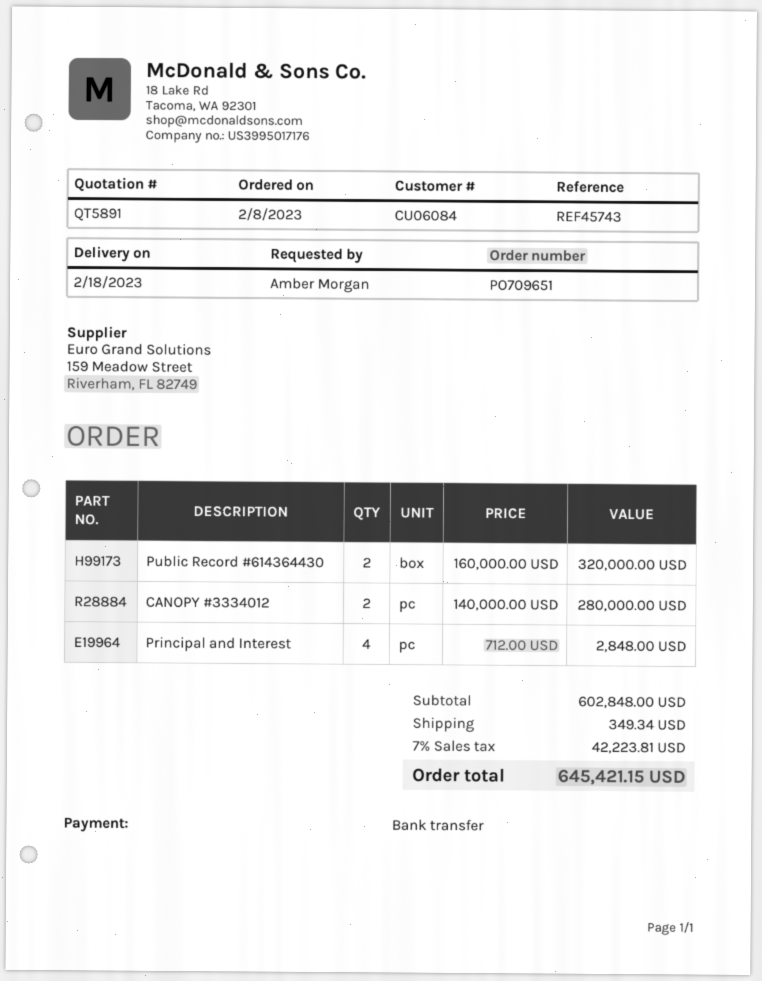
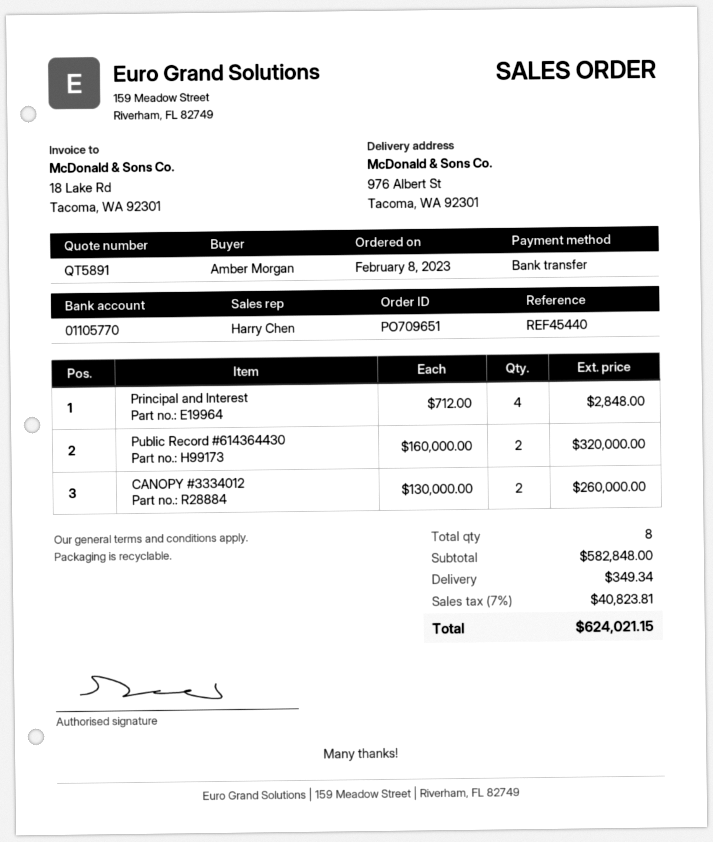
reference: REF45743 -> REF45440
CANOPY #3334012: 2 x 140000.00 = 280000.00 -> 2 x 130000.00 = 260000.00
subtotal: 602848.00 -> 582848.00
tax: 7% = 42223.81 -> 7% = 40823.81
total: 645421.15 -> 624021.15

